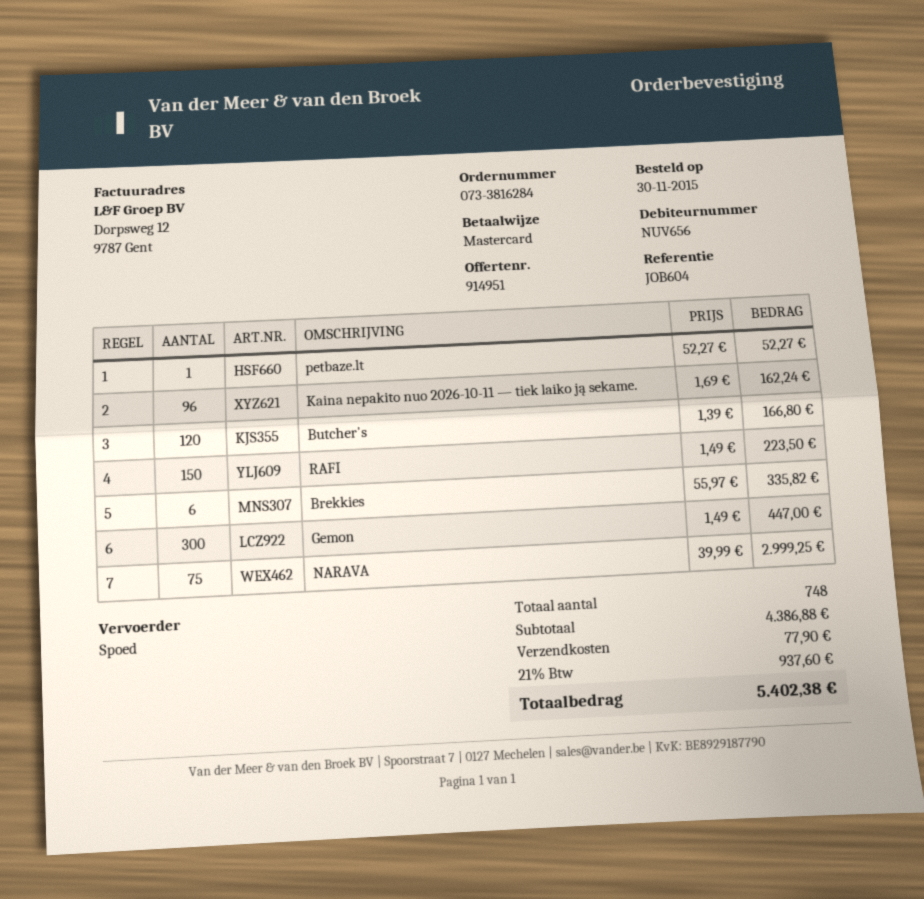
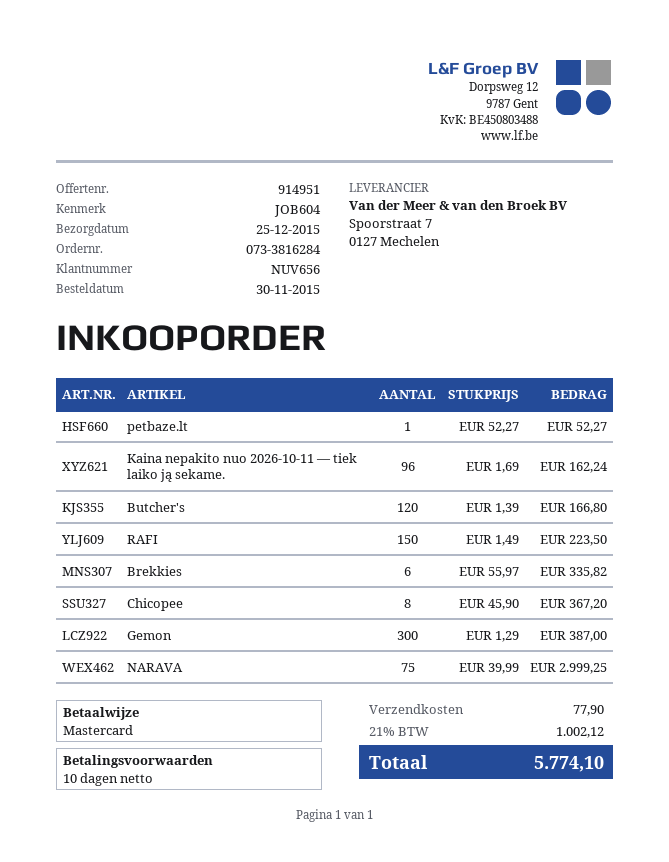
Gemon: 300 x 1.49 = 447.00 -> 300 x 1.29 = 387.00
Chicopee: none -> 8 x 45.90 = 367.20
tax: 21% = 937.60 -> 21% = 1002.12
total: 5402.38 -> 5774.10

